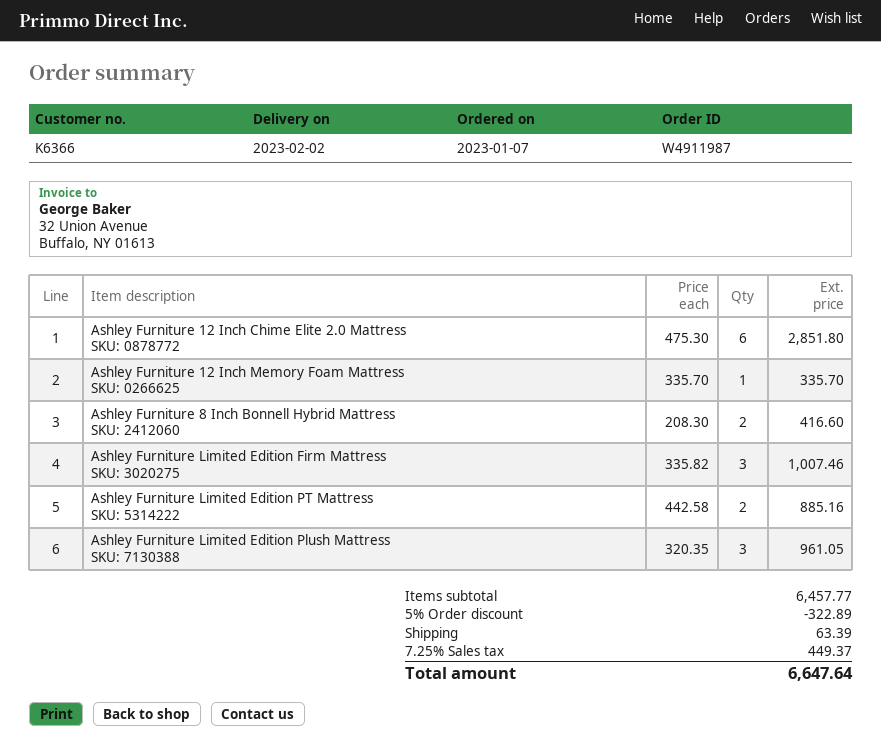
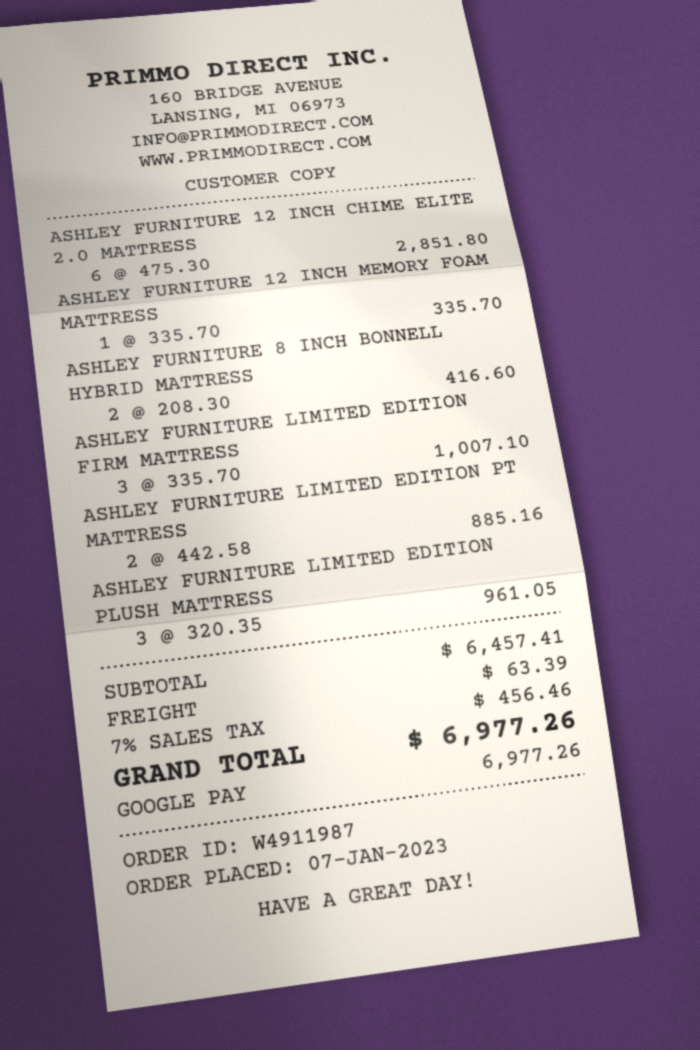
Ashley Furniture Limited Edition Firm Mattress: 3 x 335.82 = 1007.46 -> 3 x 335.70 = 1007.10
subtotal: 6457.77 -> 6457.41
discount: 5% = 322.89 -> none
tax: 7.25% = 449.37 -> 7% = 456.46
total: 6647.64 -> 6977.26

